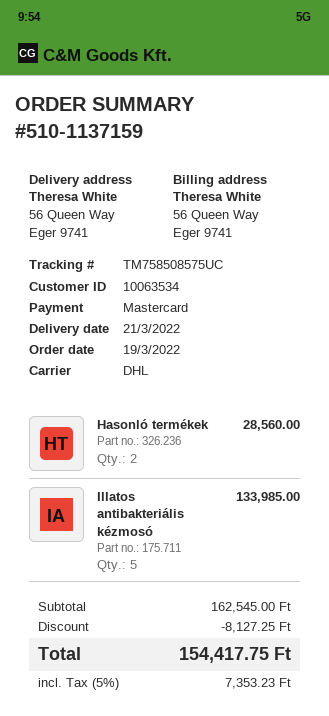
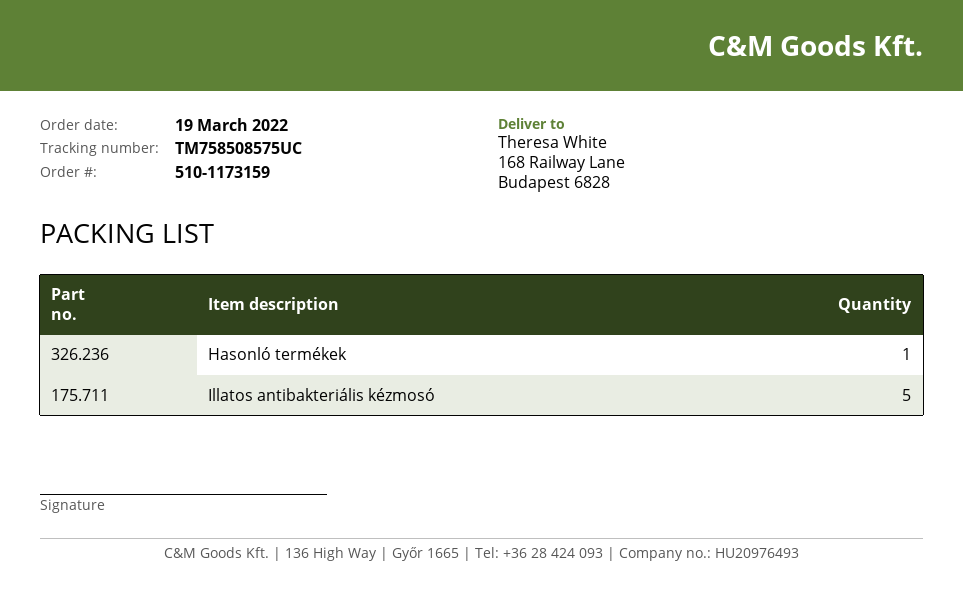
order number: 510-1137159 -> 510-1173159
ship to: 56 Queen Way, Eger 9741 -> 168 Railway Lane, Budapest 6828
Hasonló termékek: 2 -> 1

